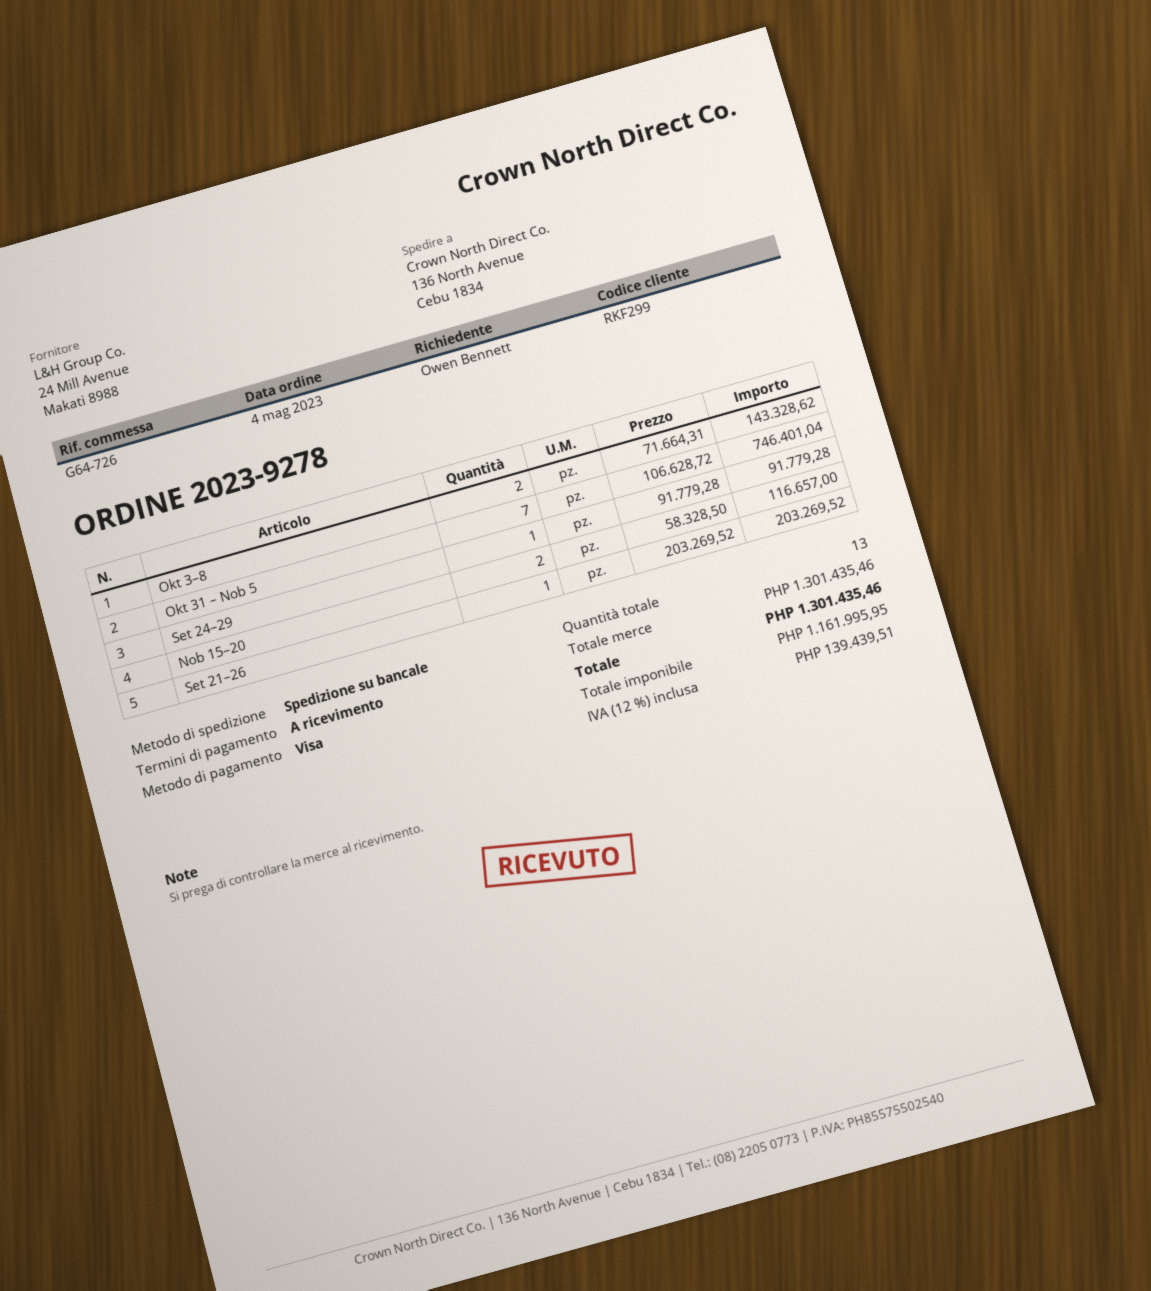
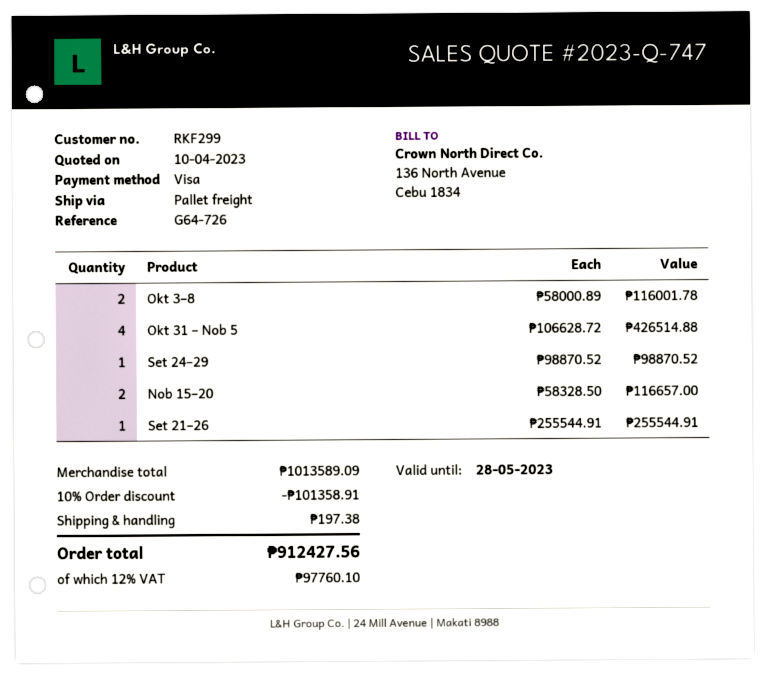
Okt 3–8: 2 x 71664.31 = 143328.62 -> 2 x 58000.89 = 116001.78
Okt 31 – Nob 5: 7 x 106628.72 = 746401.04 -> 4 x 106628.72 = 426514.88
Set 24–29: 1 x 91779.28 = 91779.28 -> 1 x 98870.52 = 98870.52
Set 21–26: 1 x 203269.52 = 203269.52 -> 1 x 255544.91 = 255544.91
subtotal: 1301435.46 -> 1013589.09
discount: none -> 10% = 101358.91
shipping: none -> 197.38
tax: 12% = 139439.51 -> 12% = 97760.10
total: 1301435.46 -> 912427.56

